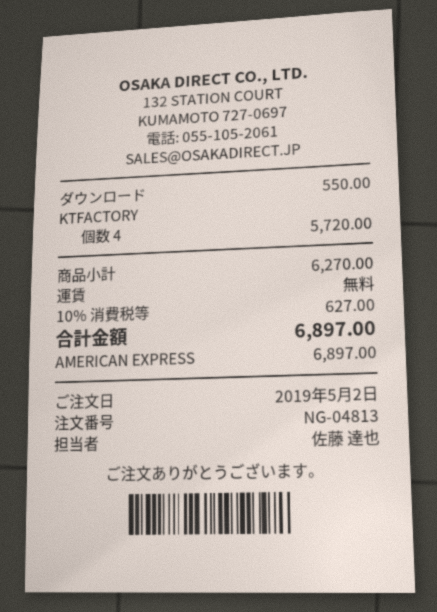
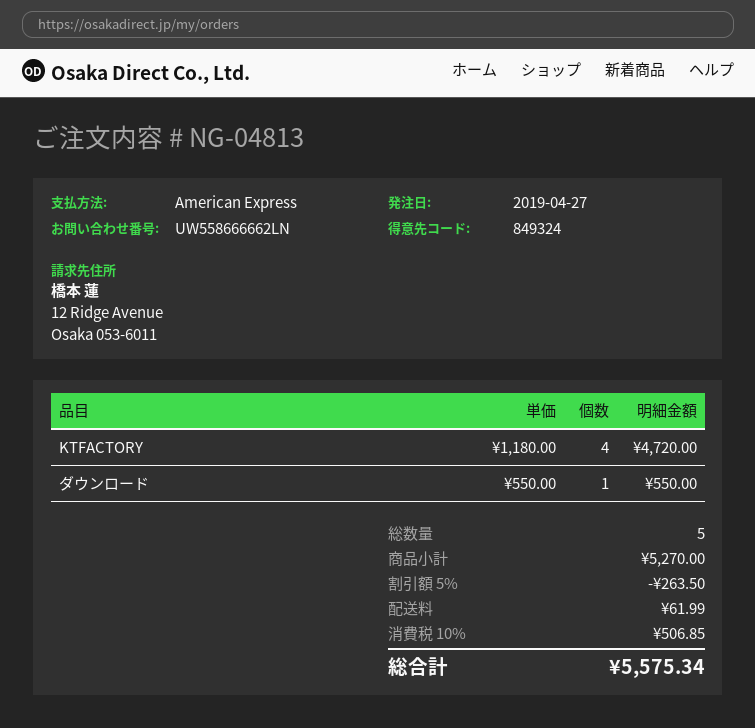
order date: 2019-05-02 -> 2019-04-27
KTFACTORY: 4 for 5720.00 -> 4 for 4720.00
subtotal: 6270.00 -> 5270.00
discount: none -> 5% = 263.50
shipping: 0.00 -> 61.99
tax: 10% = 627.00 -> 10% = 506.85
total: 6897.00 -> 5575.34

